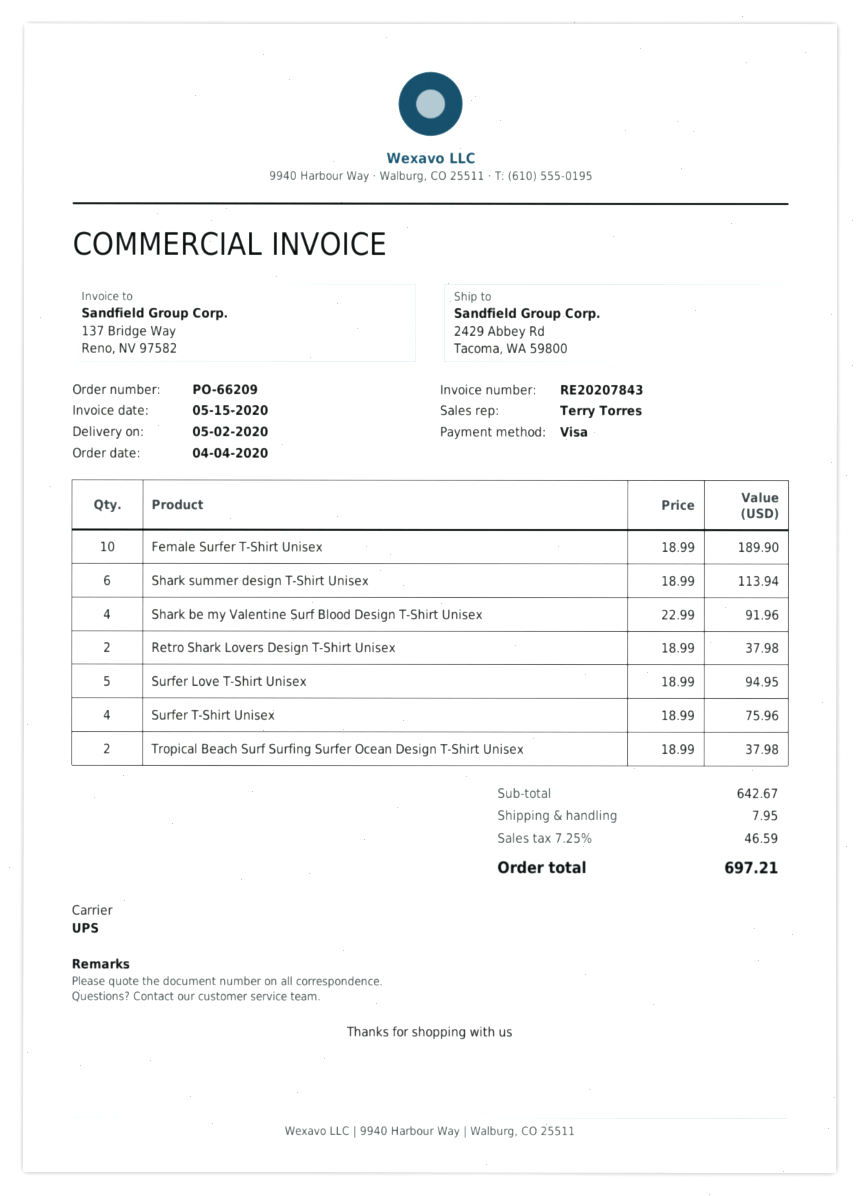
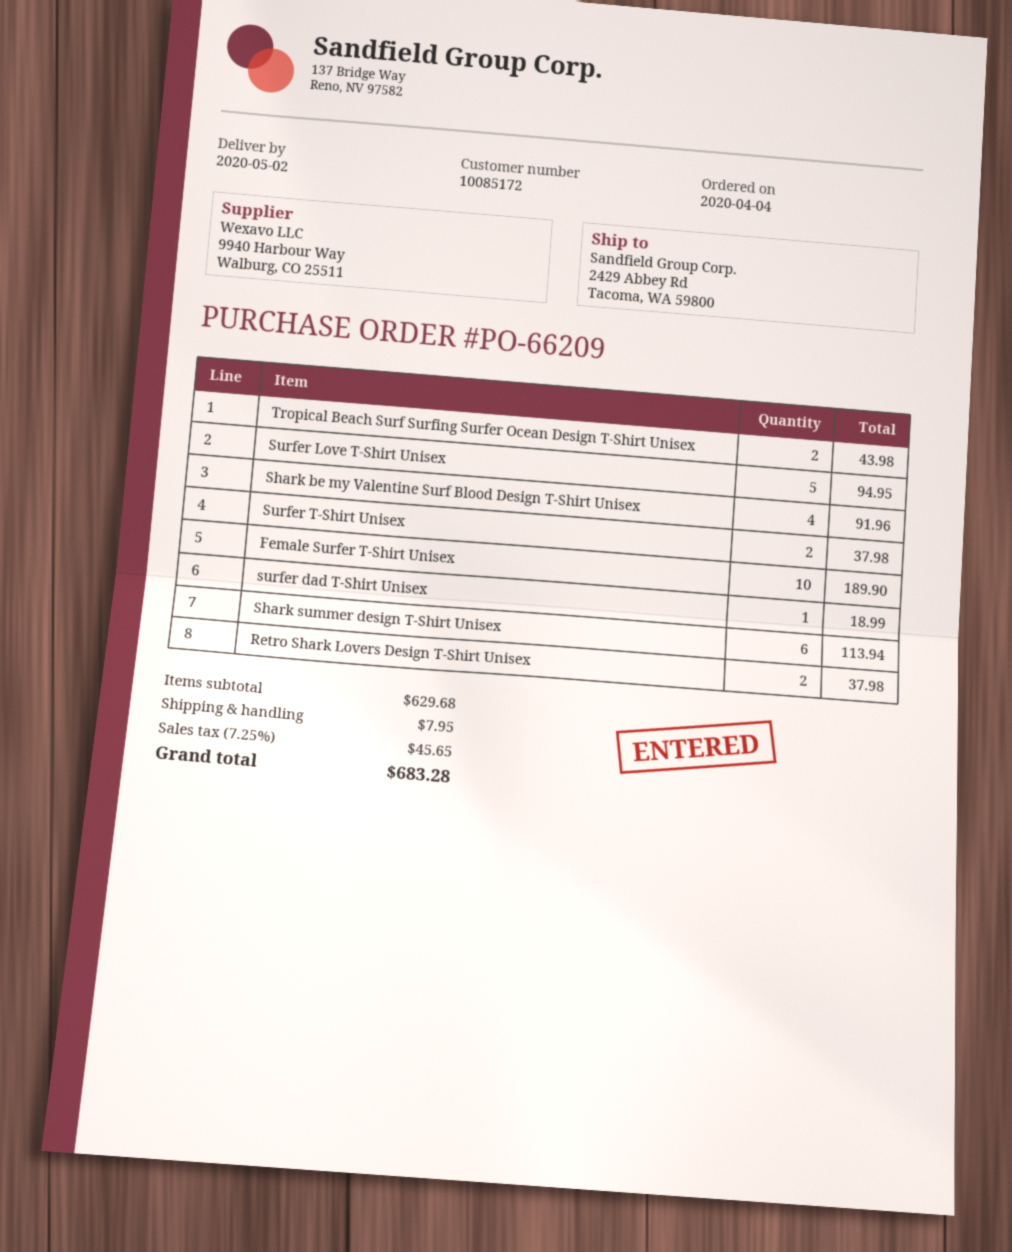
Surfer T-Shirt Unisex: 4 for 75.96 -> 2 for 37.98
Tropical Beach Surf Surfing Surfer Ocean Design T-Shirt Unisex: 2 for 37.98 -> 2 for 43.98
surfer dad T-Shirt Unisex: none -> 1 for 18.99
subtotal: 642.67 -> 629.68
tax: 7.25% = 46.59 -> 7.25% = 45.65
total: 697.21 -> 683.28

